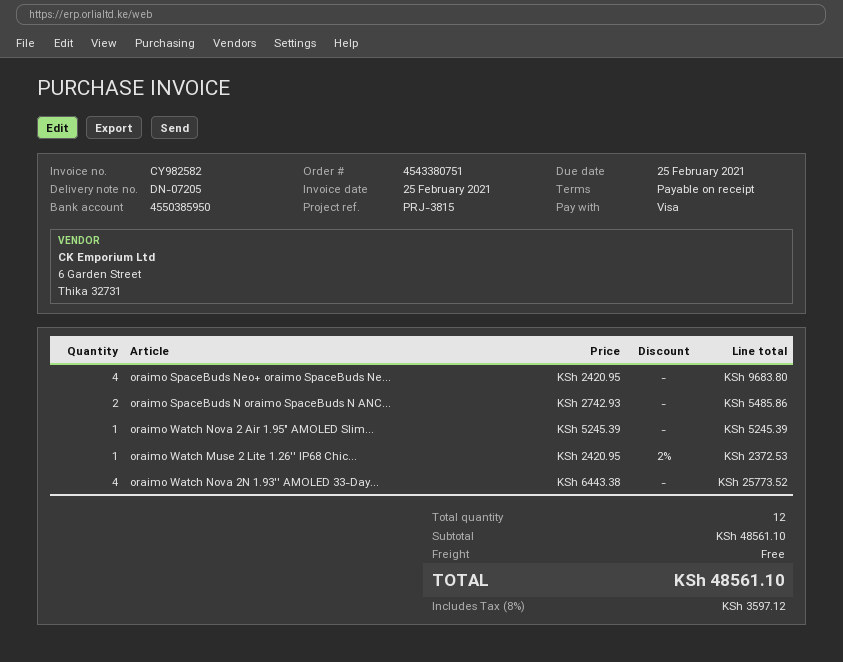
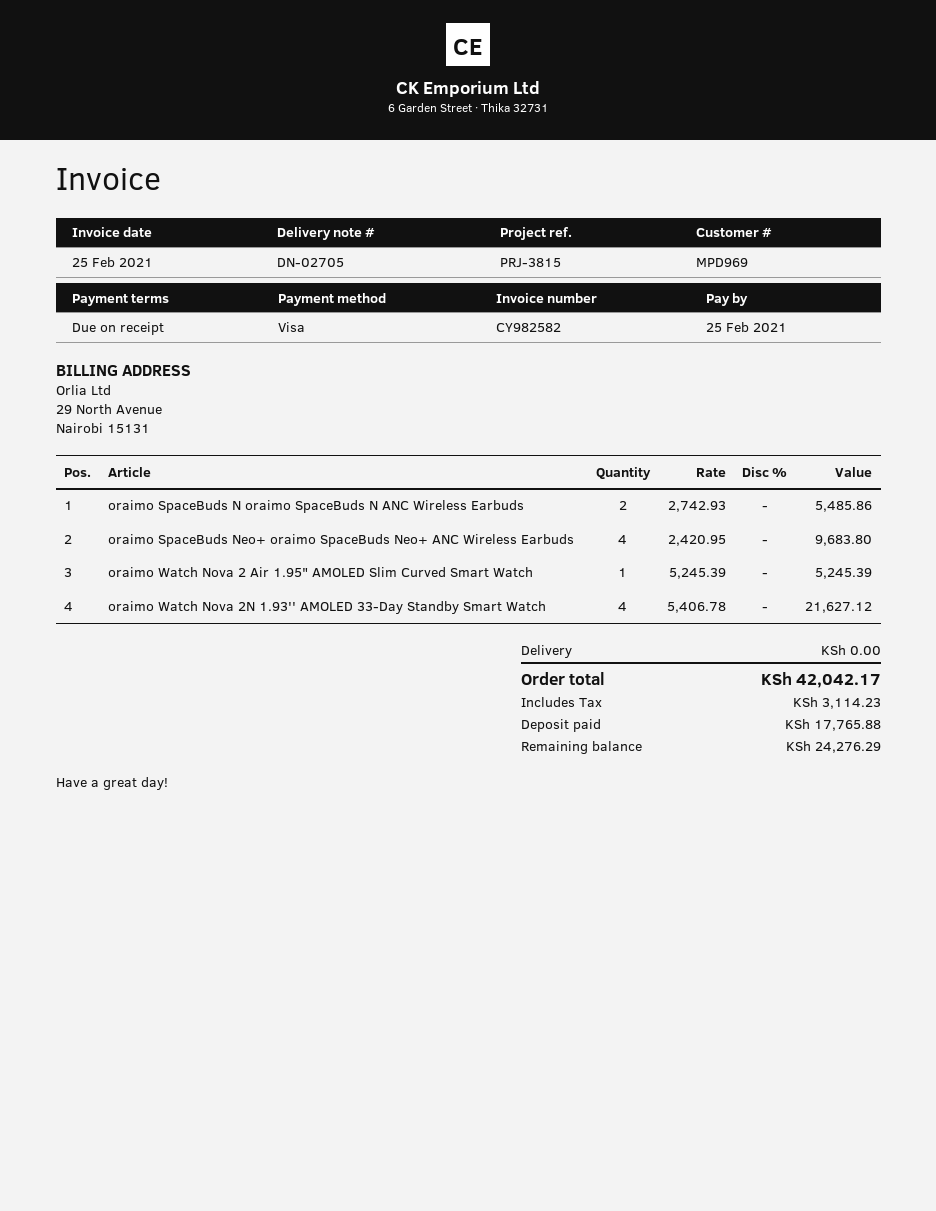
delivery note number: DN-07205 -> DN-02705
oraimo Watch Muse 2 Lite 1.26'' IP68 Chic...: 1 x 2420.95 - 2% = 2372.53 -> none
oraimo Watch Nova 2N 1.93'' AMOLED 33-Day...: 4 x 6443.38 = 25773.52 -> 4 x 5406.78 = 21627.12
tax: 3597.12 -> 3114.23
total: 48561.10 -> 42042.17

